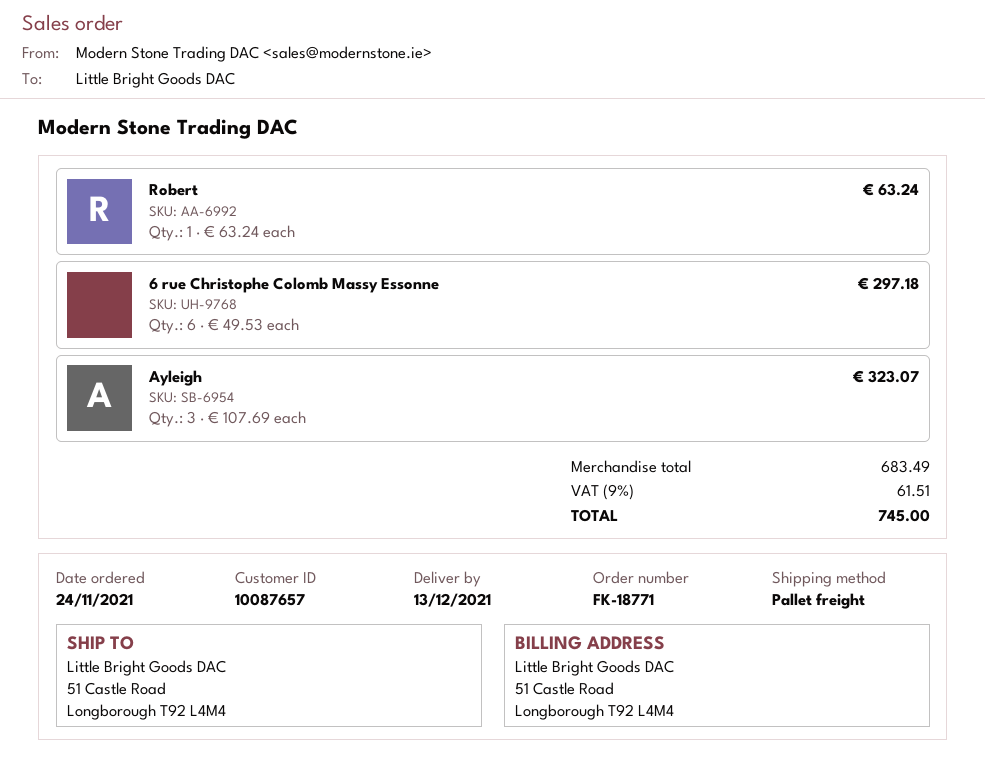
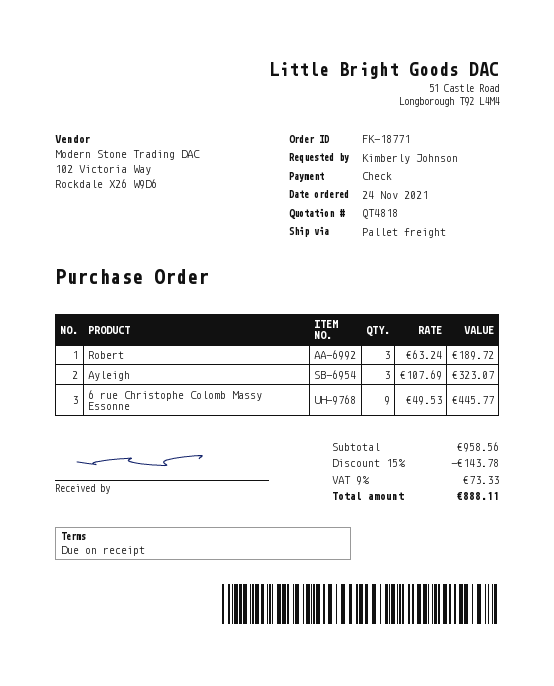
Robert: 1 x 63.24 = 63.24 -> 3 x 63.24 = 189.72
6 rue Christophe Colomb Massy Essonne: 6 x 49.53 = 297.18 -> 9 x 49.53 = 445.77
subtotal: 683.49 -> 958.56
discount: none -> 15% = 143.78
tax: 9% = 61.51 -> 9% = 73.33
total: 745.00 -> 888.11

